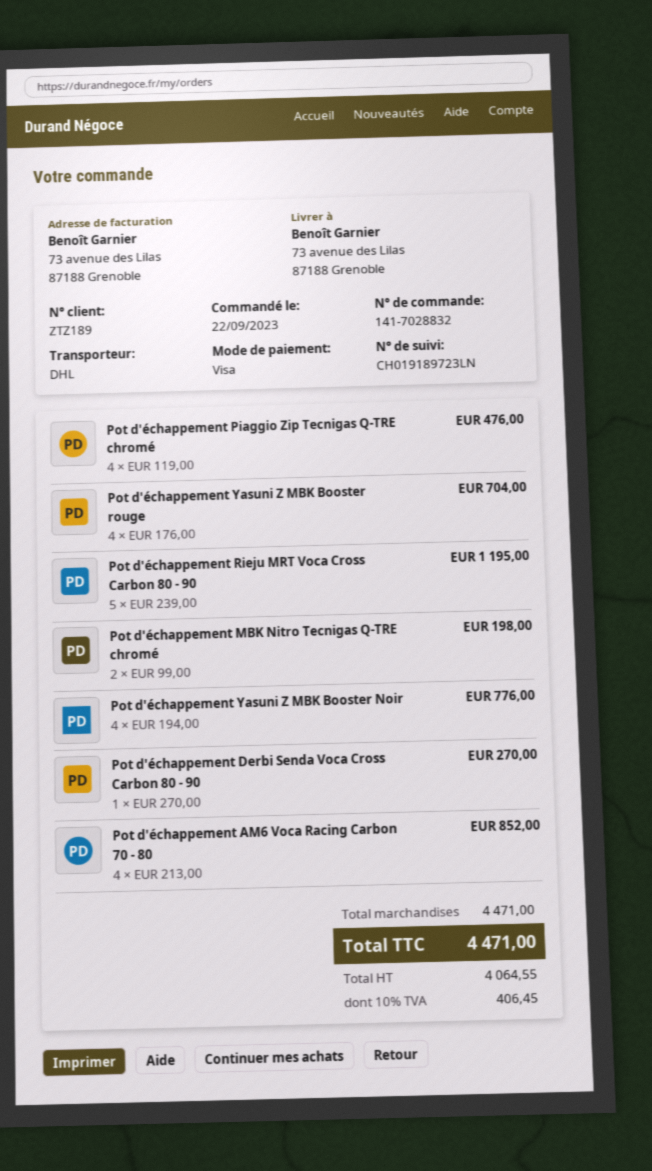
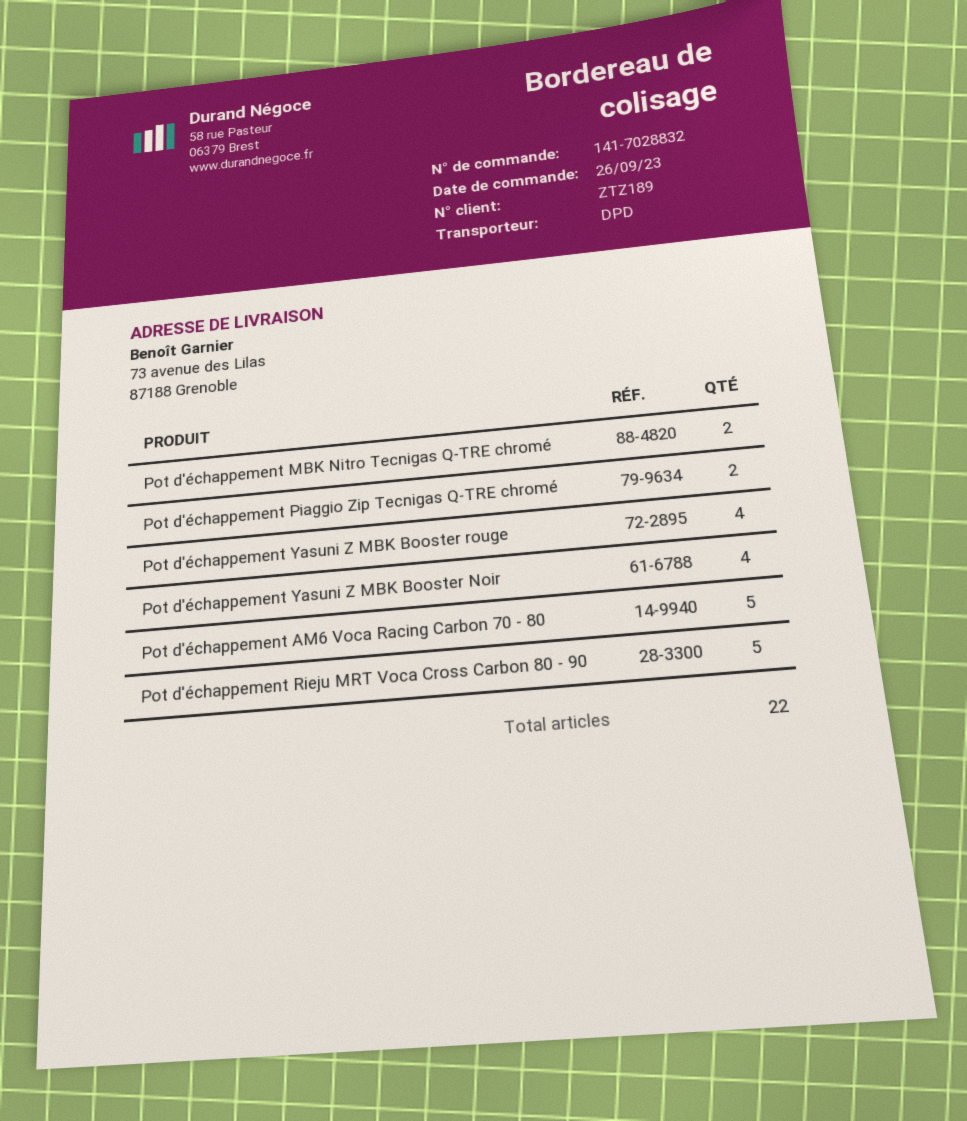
order date: 2023-09-22 -> 2023-09-26
shipping method: DHL -> DPD
Pot d'échappement Piaggio Zip Tecnigas Q-TRE chromé: 4 -> 2
Pot d'échappement Derbi Senda Voca Cross Carbon 80 - 90: 1 -> none
Pot d'échappement AM6 Voca Racing Carbon 70 - 80: 4 -> 5

